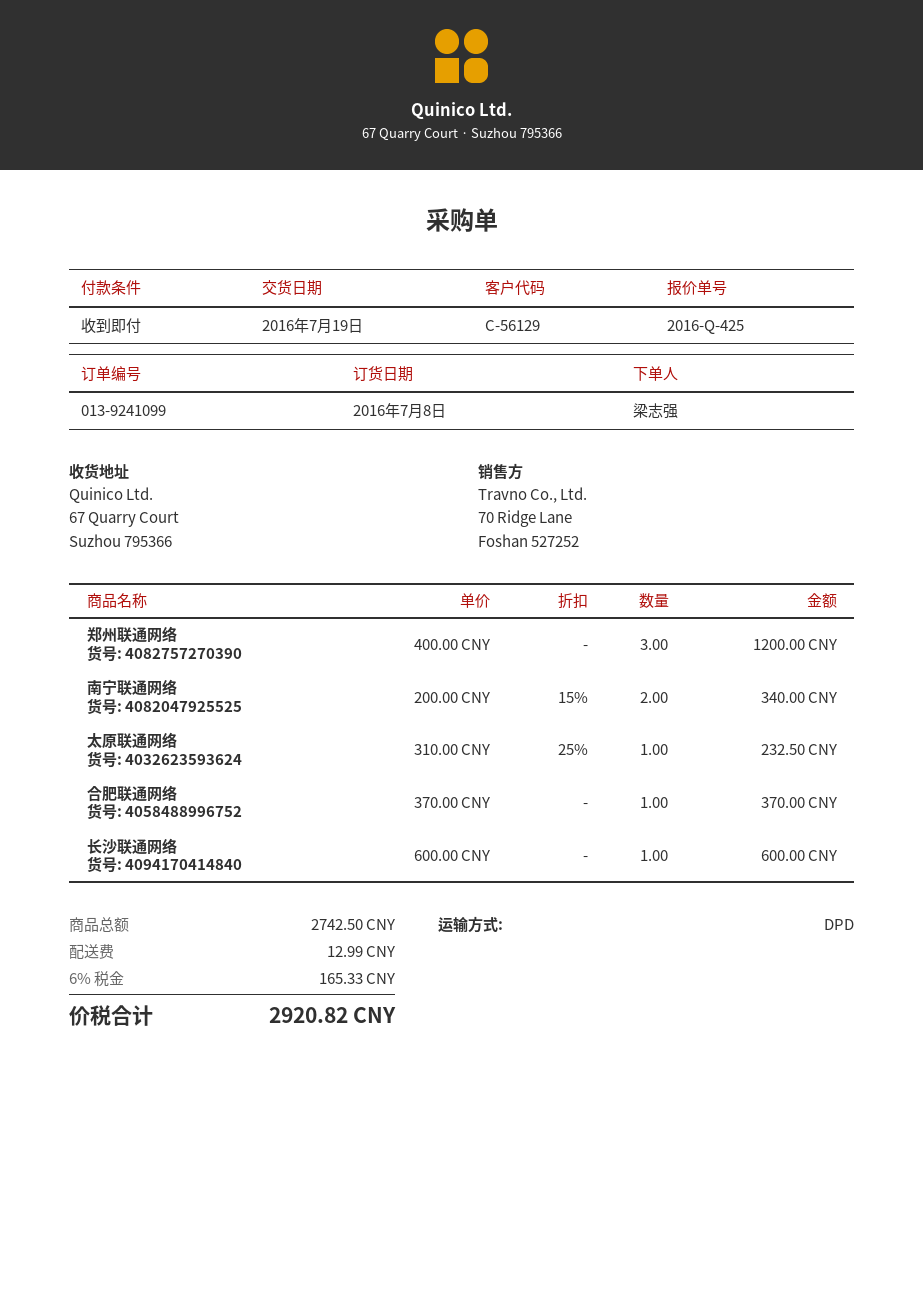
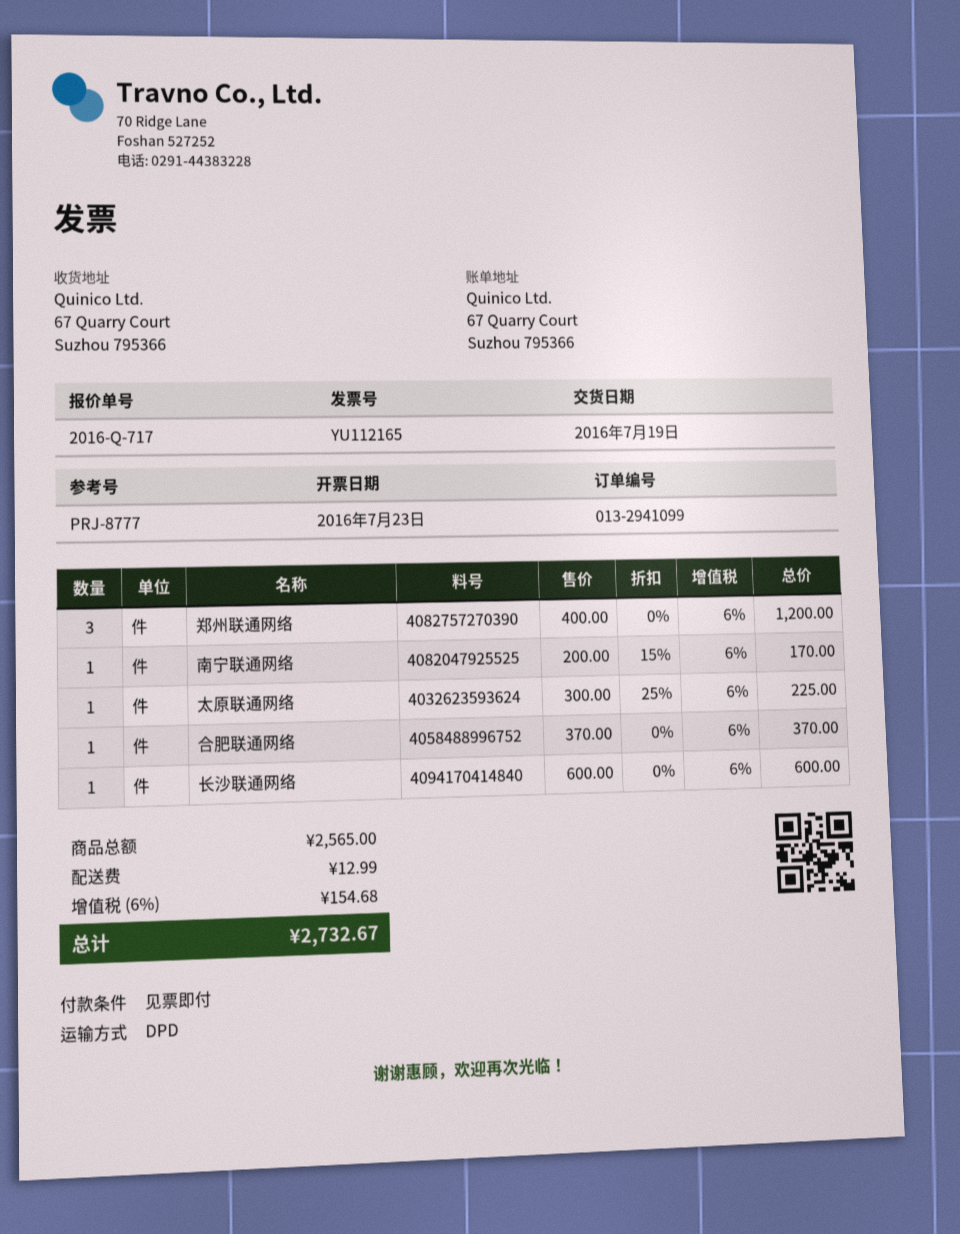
quote number: 2016-Q-425 -> 2016-Q-717
order number: 013-9241099 -> 013-2941099
南宁联通网络: 2 x 200.00 - 15% = 340.00 -> 1 x 200.00 - 15% = 170.00
太原联通网络: 1 x 310.00 - 25% = 232.50 -> 1 x 300.00 - 25% = 225.00
subtotal: 2742.50 -> 2565.00
tax: 6% = 165.33 -> 6% = 154.68
total: 2920.82 -> 2732.67

